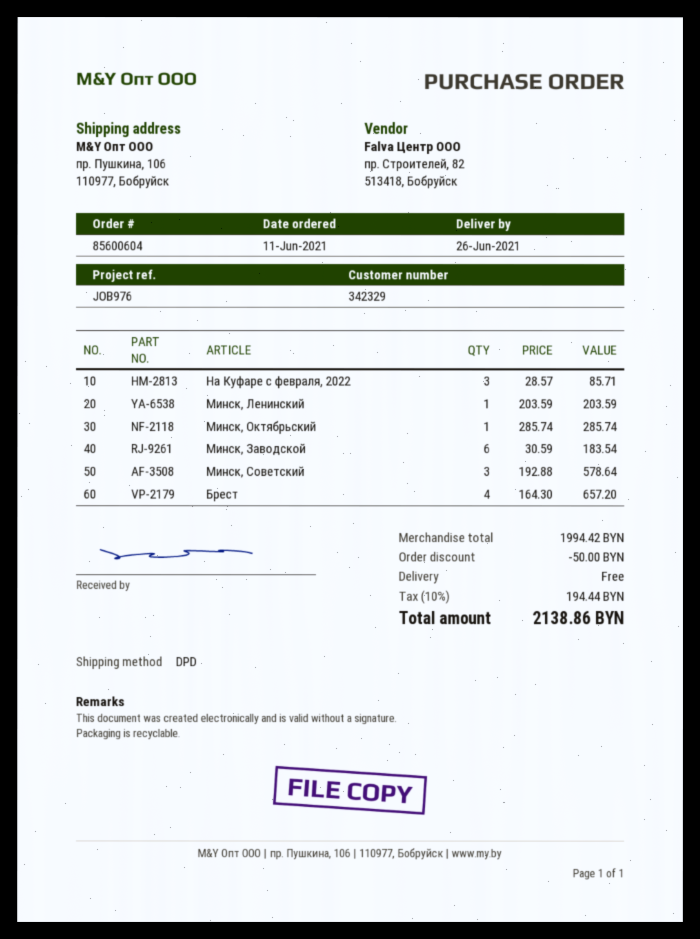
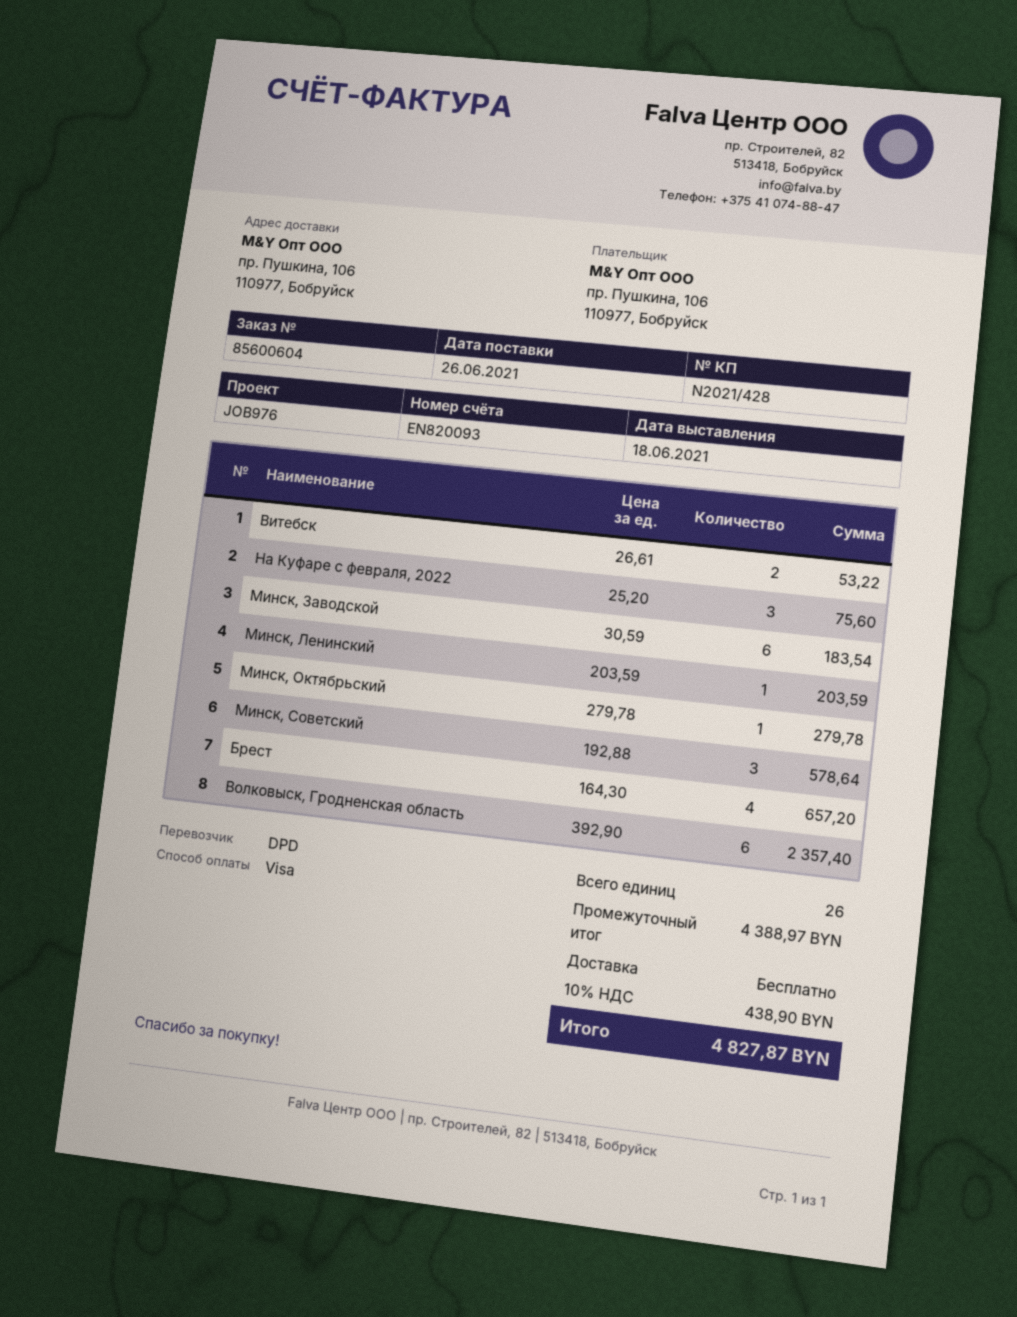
На Куфаре с февраля, 2022: 3 x 28.57 = 85.71 -> 3 x 25.20 = 75.60
Минск, Октябрьский: 1 x 285.74 = 285.74 -> 1 x 279.78 = 279.78
Витебск: none -> 2 x 26.61 = 53.22
Волковыск, Гродненская область: none -> 6 x 392.90 = 2357.40
subtotal: 1994.42 -> 4388.97
discount: 50.00 -> none
tax: 10% = 194.44 -> 10% = 438.90
total: 2138.86 -> 4827.87

